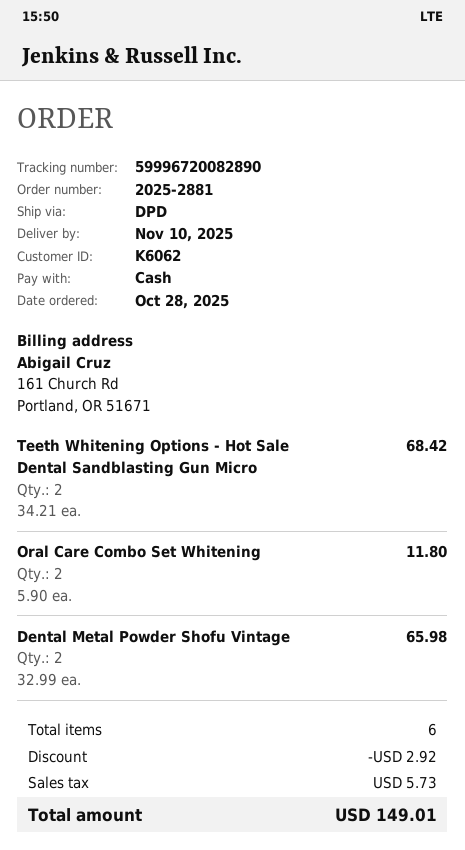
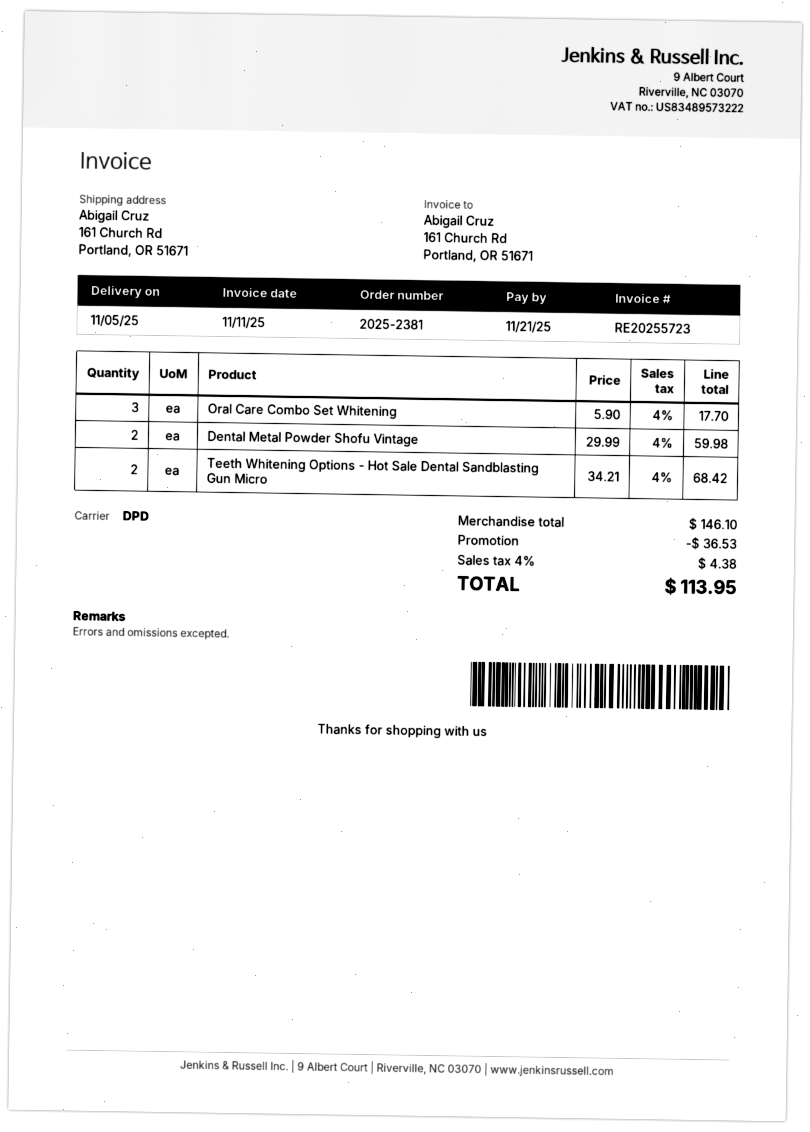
order number: 2025-2881 -> 2025-2381
delivery date: 2025-11-10 -> 2025-11-05
Oral Care Combo Set Whitening: 2 x 5.90 = 11.80 -> 3 x 5.90 = 17.70
Dental Metal Powder Shofu Vintage: 2 x 32.99 = 65.98 -> 2 x 29.99 = 59.98
discount: 2.92 -> 36.53
tax: 5.73 -> 4.38
total: 149.01 -> 113.95

